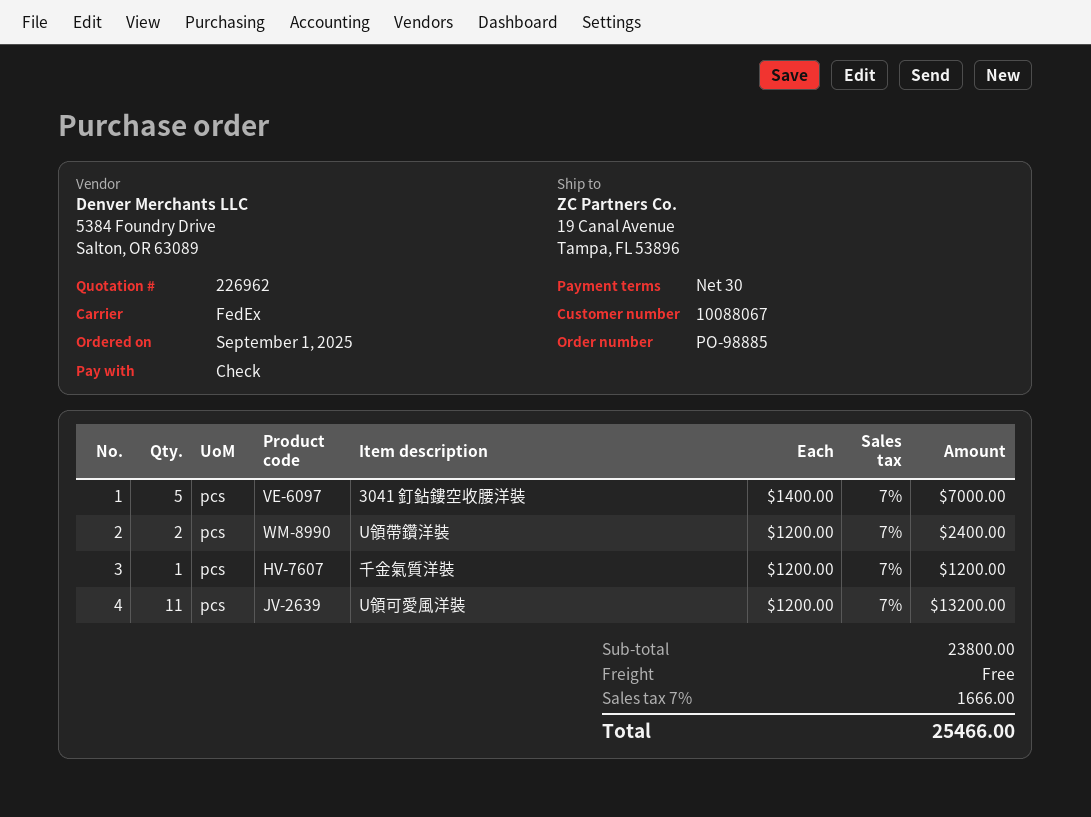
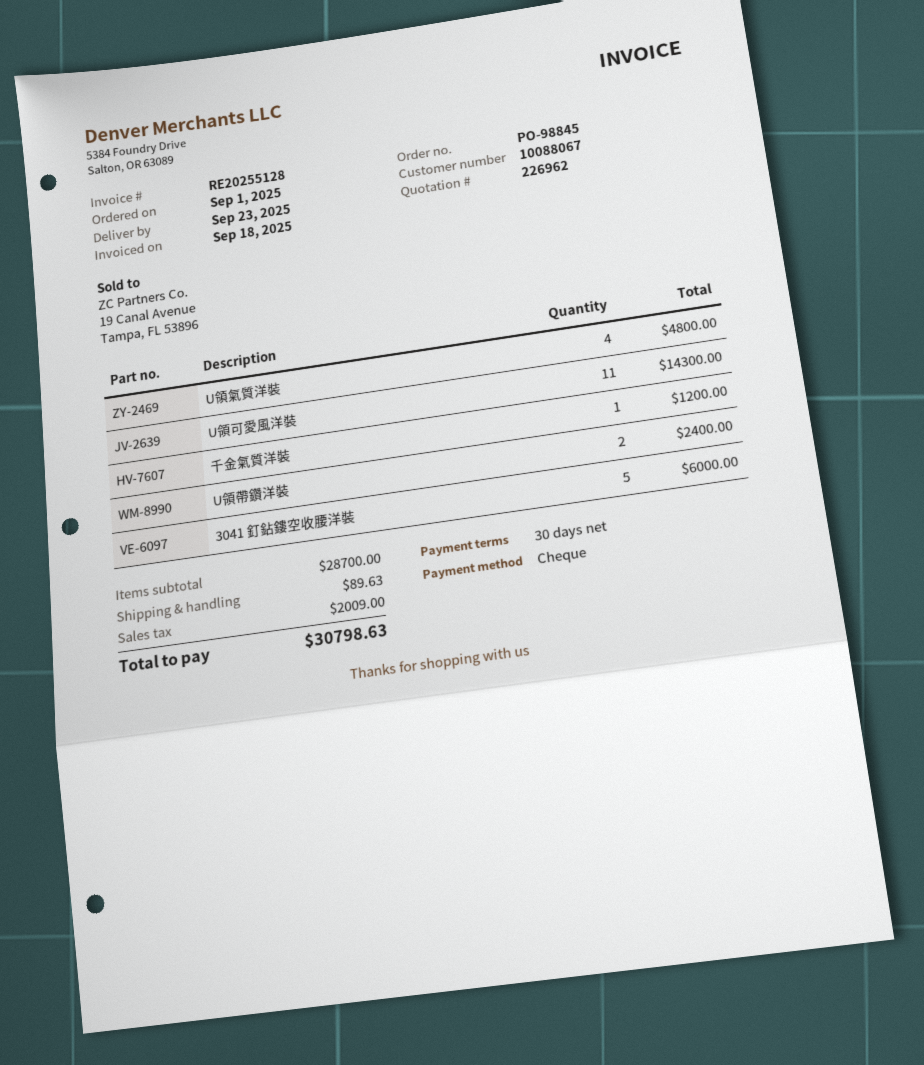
order number: PO-98885 -> PO-98845
3041 釘鉆鏤空收腰洋裝: 5 for 7000.00 -> 5 for 6000.00
U領可愛風洋裝: 11 for 13200.00 -> 11 for 14300.00
U領氣質洋裝: none -> 4 for 4800.00
subtotal: 23800.00 -> 28700.00
shipping: 0.00 -> 89.63
tax: 1666.00 -> 2009.00
total: 25466.00 -> 30798.63

